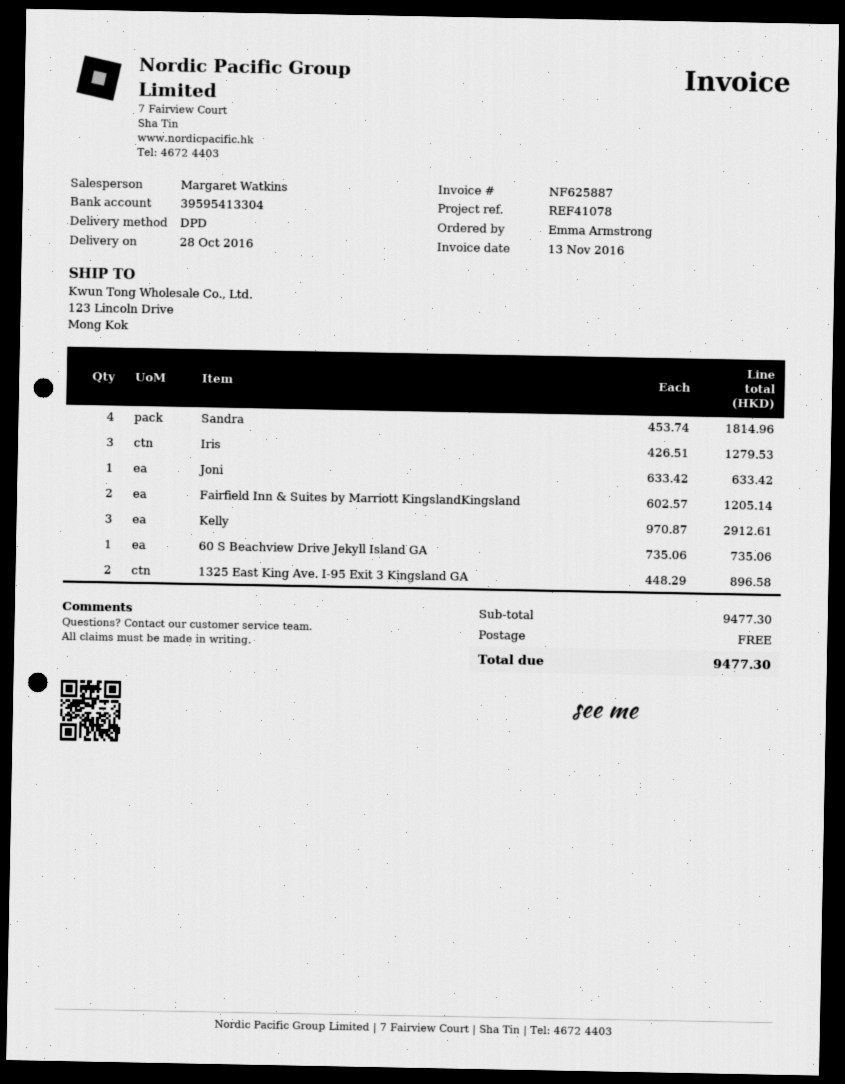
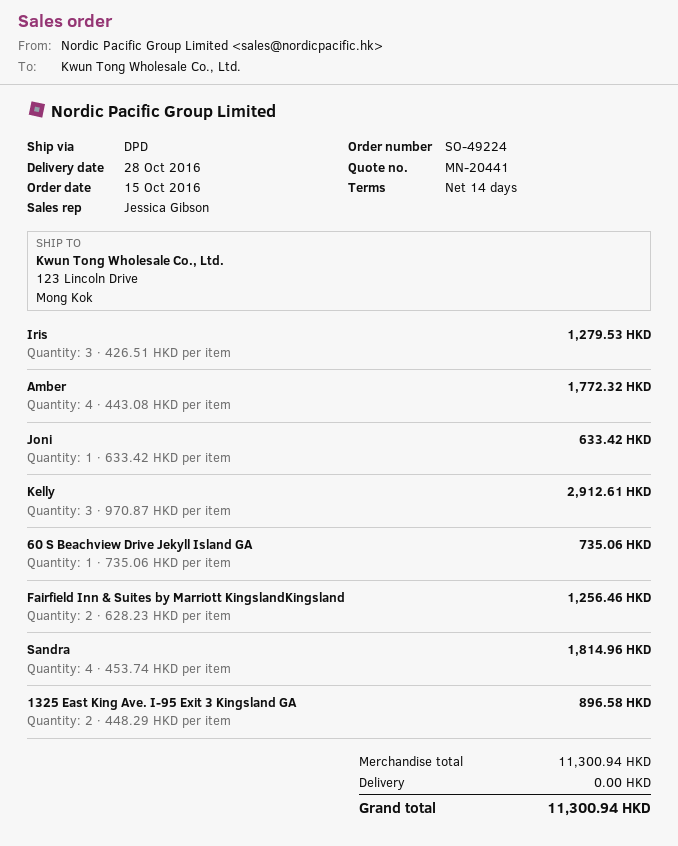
sales rep: Margaret Watkins -> Jessica Gibson
Fairfield Inn & Suites by Marriott KingslandKingsland: 2 x 602.57 = 1205.14 -> 2 x 628.23 = 1256.46
Amber: none -> 4 x 443.08 = 1772.32
subtotal: 9477.30 -> 11300.94
total: 9477.30 -> 11300.94

